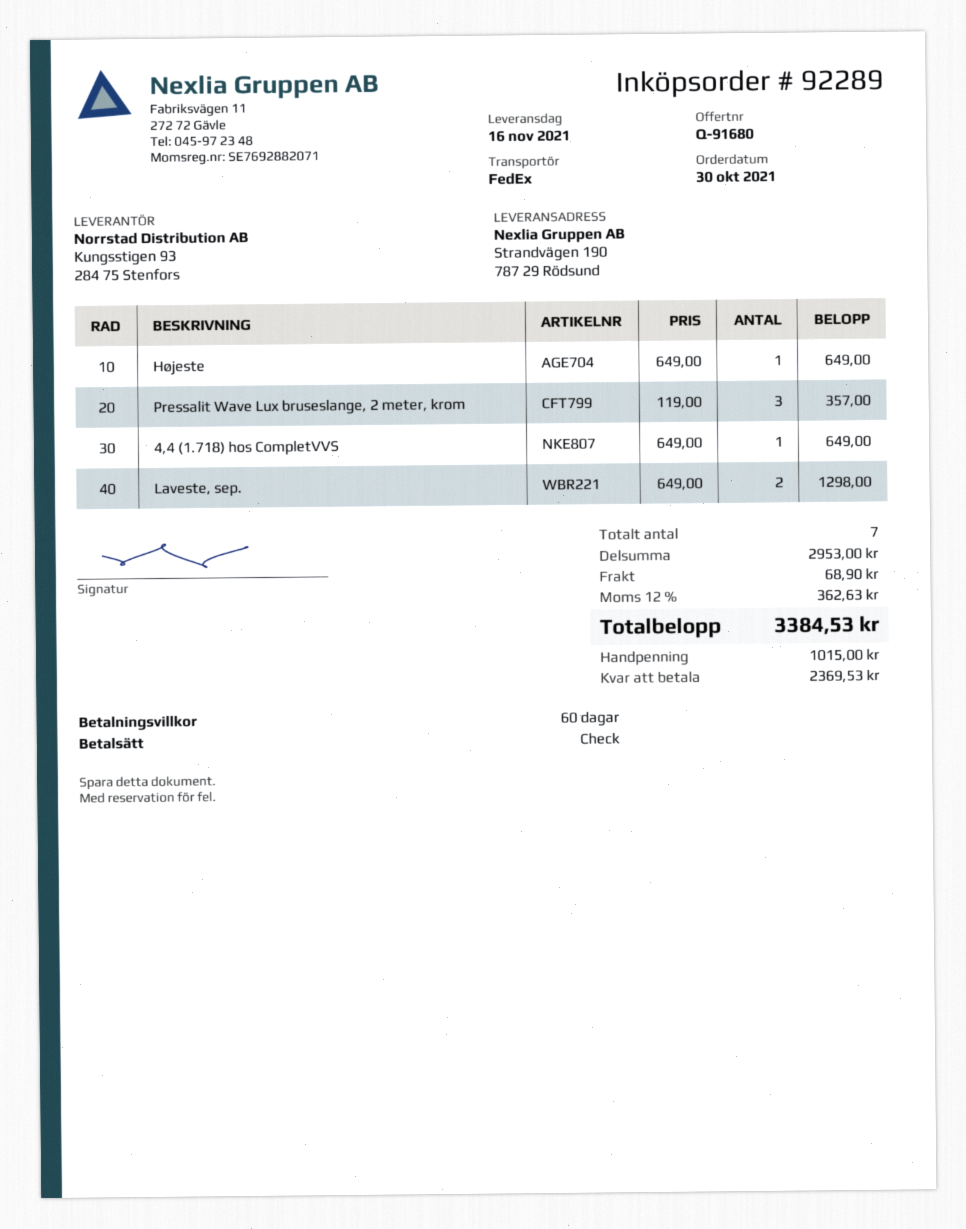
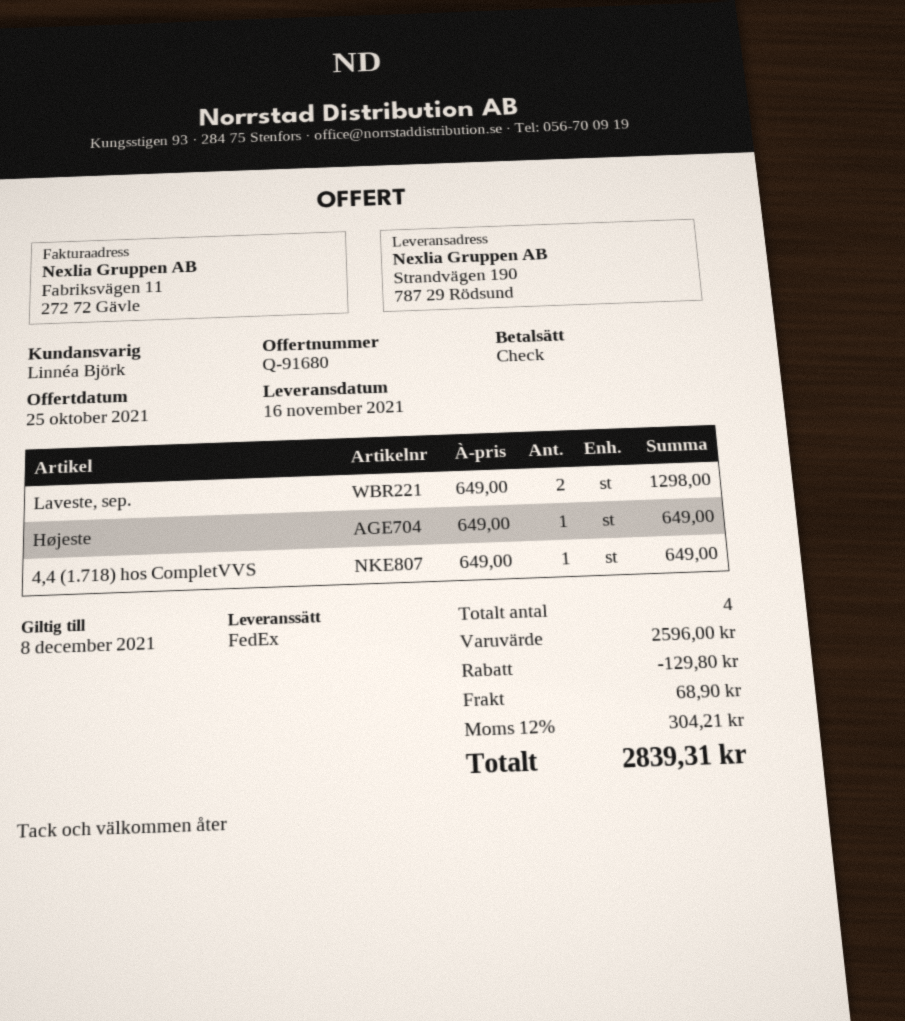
Pressalit Wave Lux bruseslange, 2 meter, krom: 3 x 119.00 = 357.00 -> none
total quantity: 7 -> 4
subtotal: 2953.00 -> 2596.00
discount: none -> 129.80
tax: 12% = 362.63 -> 12% = 304.21
total: 3384.53 -> 2839.31

